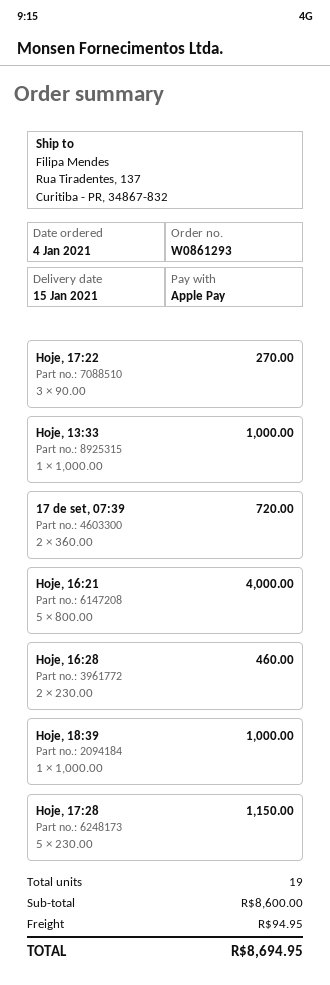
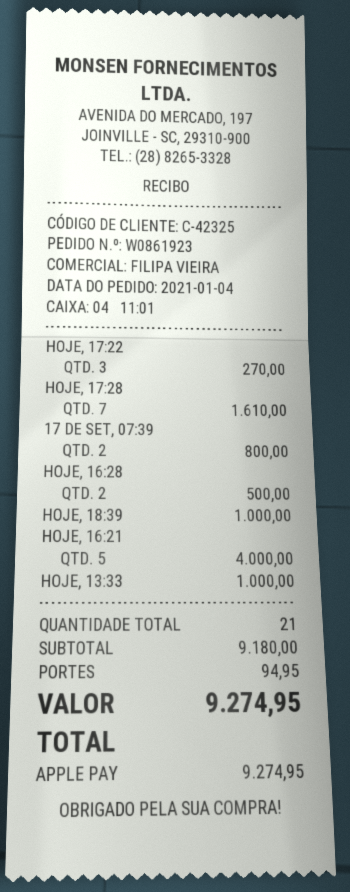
order number: W0861293 -> W0861923
17 de set, 07:39: 2 for 720.00 -> 2 for 800.00
Hoje, 16:28: 2 for 460.00 -> 2 for 500.00
Hoje, 17:28: 5 for 1150.00 -> 7 for 1610.00
total quantity: 19 -> 21
subtotal: 8600.00 -> 9180.00
total: 8694.95 -> 9274.95

